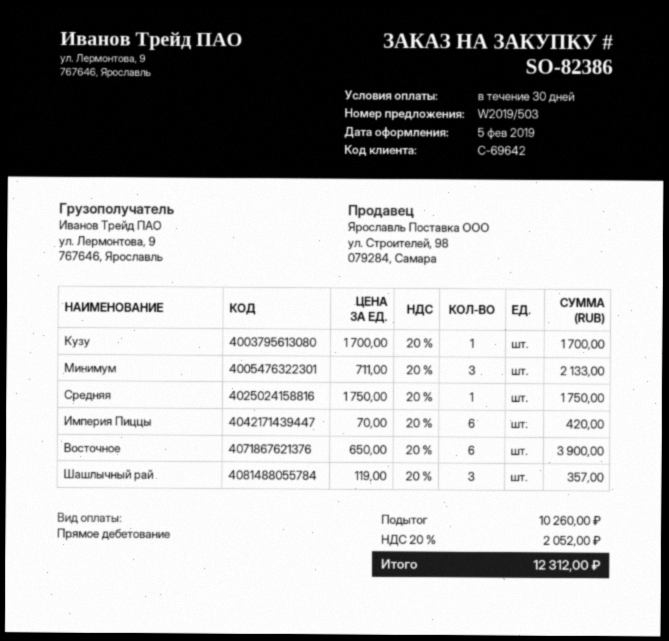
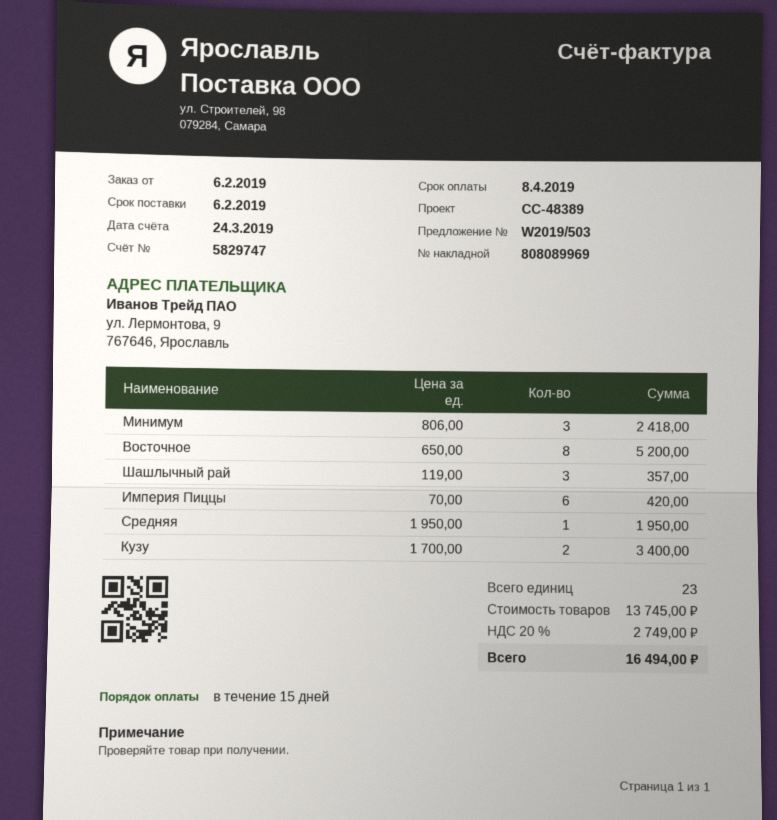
order date: 2019-02-05 -> 2019-02-06
payment terms: 30 days -> 15 days
Кузу: 1 x 1700.00 = 1700.00 -> 2 x 1700.00 = 3400.00
Минимум: 3 x 711.00 = 2133.00 -> 3 x 806.00 = 2418.00
Средняя: 1 x 1750.00 = 1750.00 -> 1 x 1950.00 = 1950.00
Восточное: 6 x 650.00 = 3900.00 -> 8 x 650.00 = 5200.00
subtotal: 10260.00 -> 13745.00
tax: 20% = 2052.00 -> 20% = 2749.00
total: 12312.00 -> 16494.00

